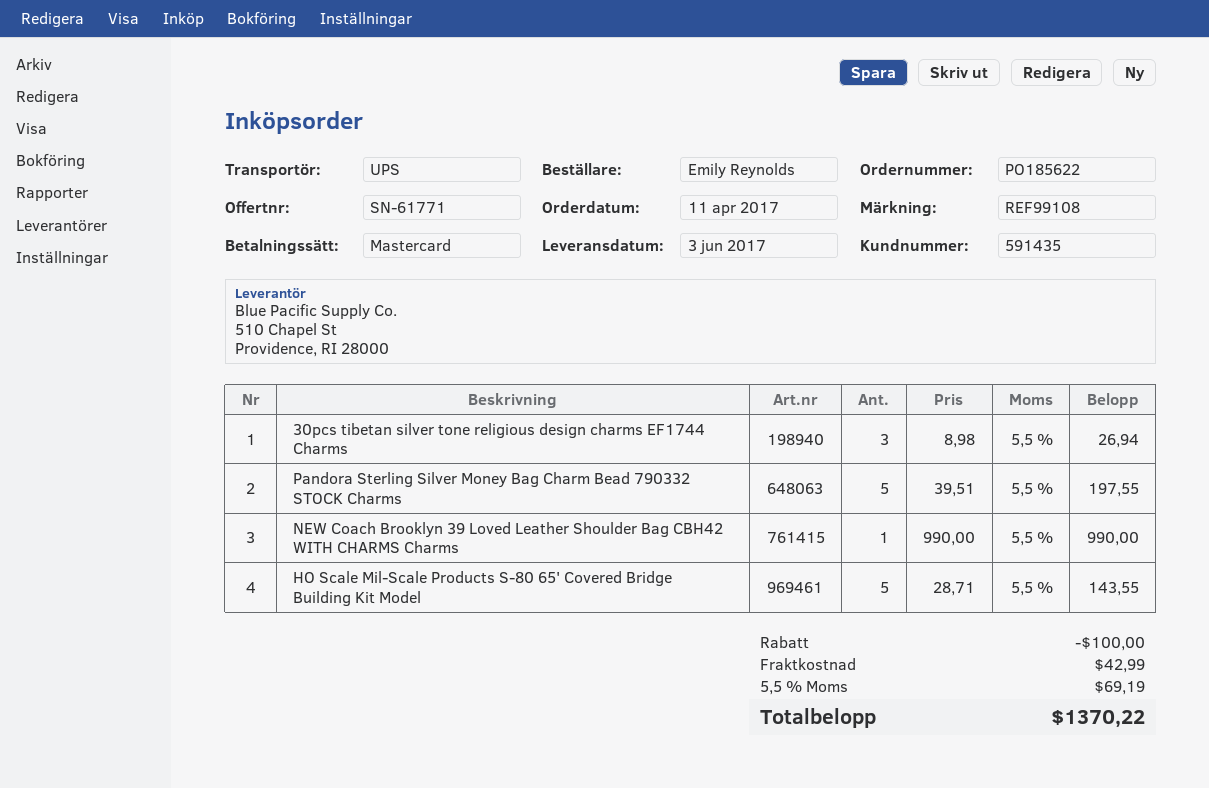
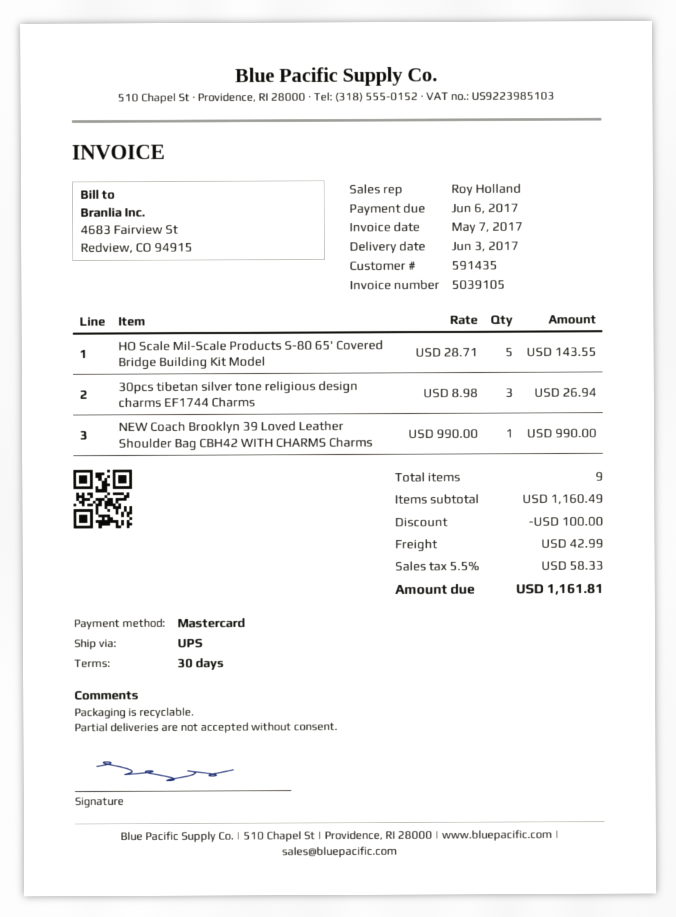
Pandora Sterling Silver Money Bag Charm Bead 790332 STOCK Charms: 5 x 39.51 = 197.55 -> none
tax: 5.5% = 69.19 -> 5.5% = 58.33
total: 1370.22 -> 1161.81

